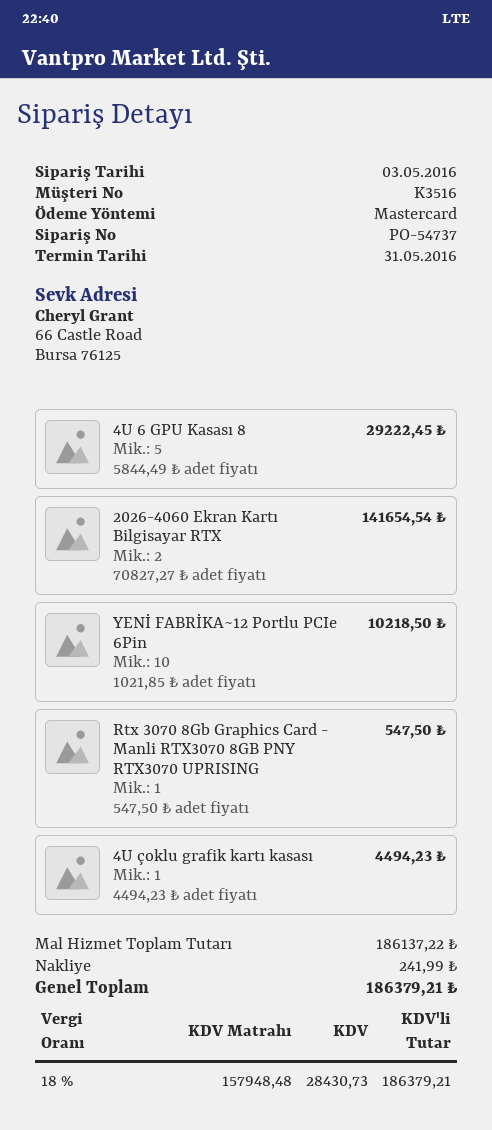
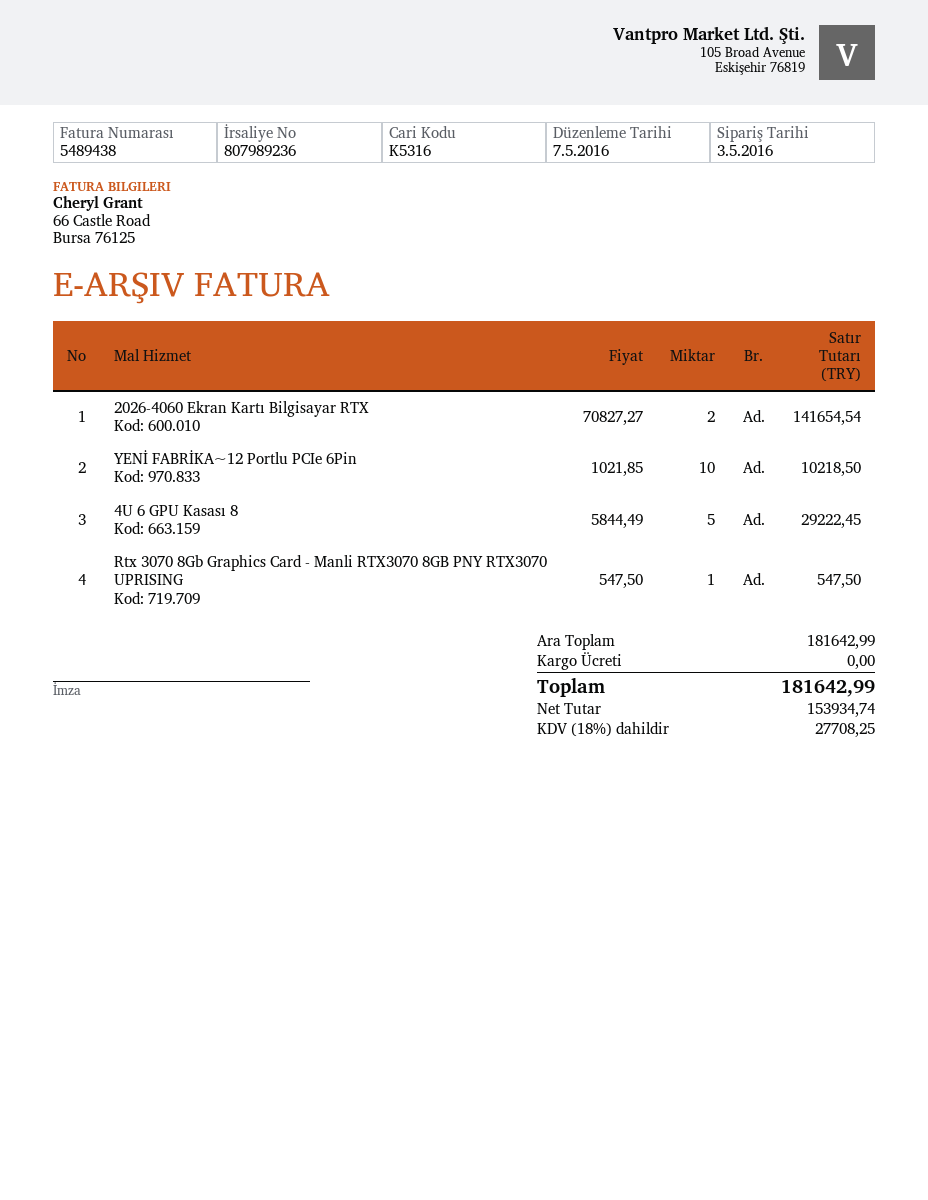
customer number: K3516 -> K5316
4U çoklu grafik kartı kasası: 1 x 4494.23 = 4494.23 -> none
subtotal: 186137.22 -> 181642.99
shipping: 241.99 -> 0.00
net: 157948.48 -> 153934.74
tax: 18% = 28430.73 -> 18% = 27708.25
total: 186379.21 -> 181642.99

